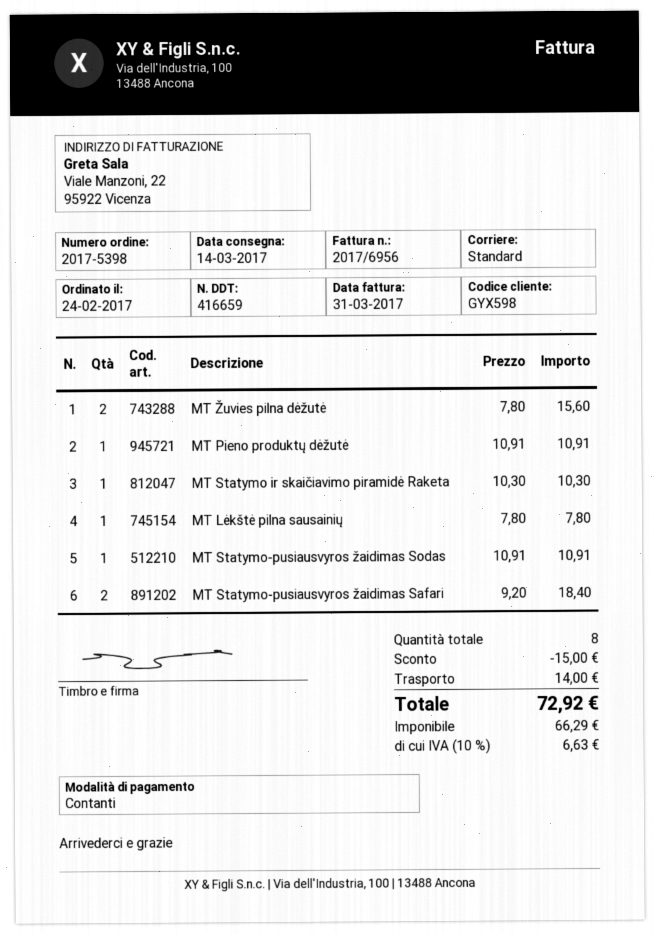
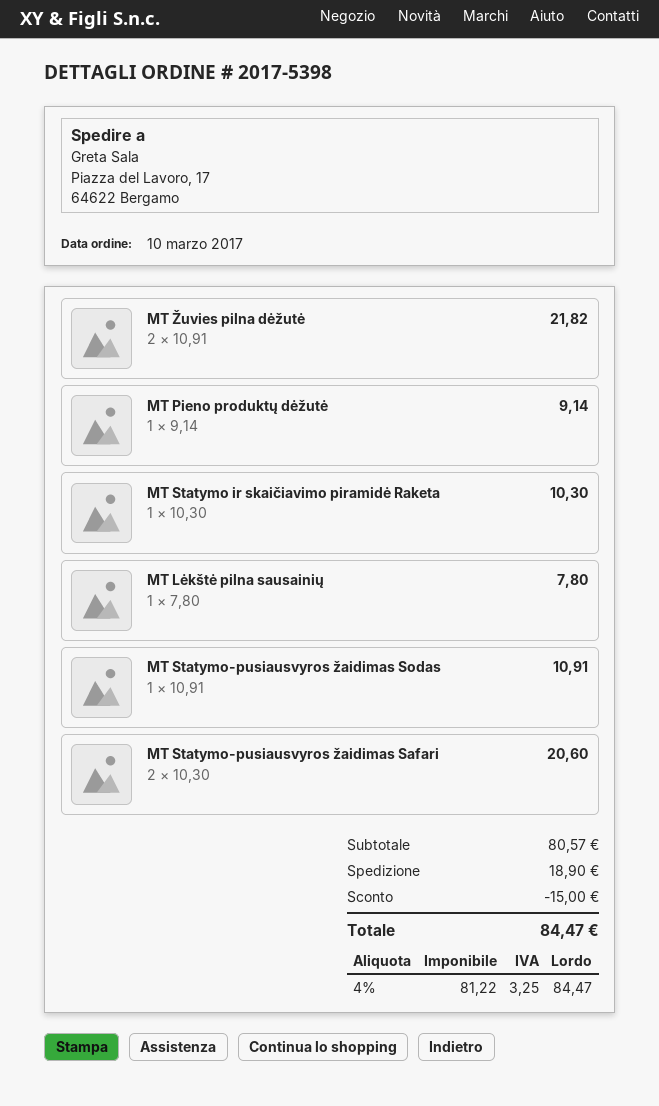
order date: 2017-02-24 -> 2017-03-10
MT Žuvies pilna dėžutė: 2 x 7.80 = 15.60 -> 2 x 10.91 = 21.82
MT Pieno produktų dėžutė: 1 x 10.91 = 10.91 -> 1 x 9.14 = 9.14
MT Statymo-pusiausvyros žaidimas Safari: 2 x 9.20 = 18.40 -> 2 x 10.30 = 20.60
shipping: 14.00 -> 18.90
net: 66.29 -> 81.22
tax: 10% = 6.63 -> 4% = 3.25
total: 72.92 -> 84.47

